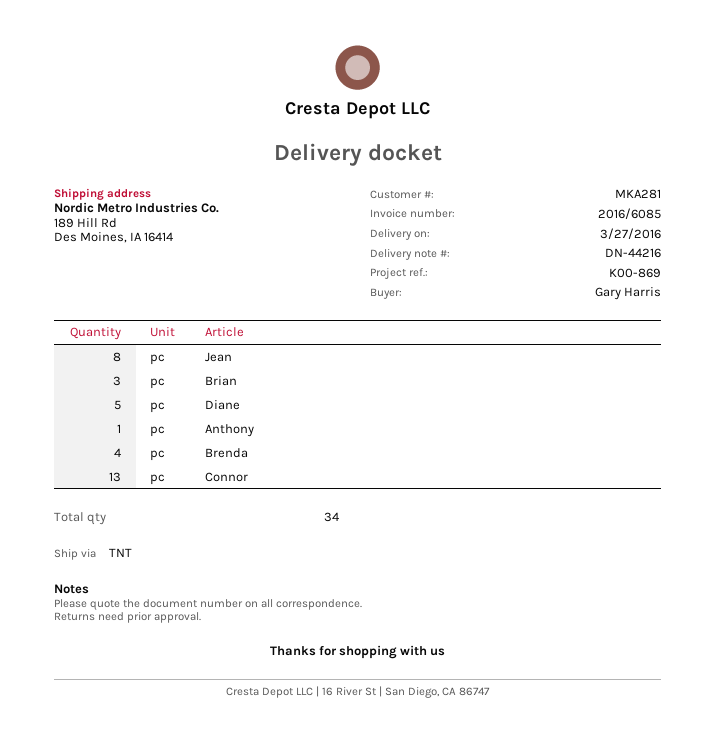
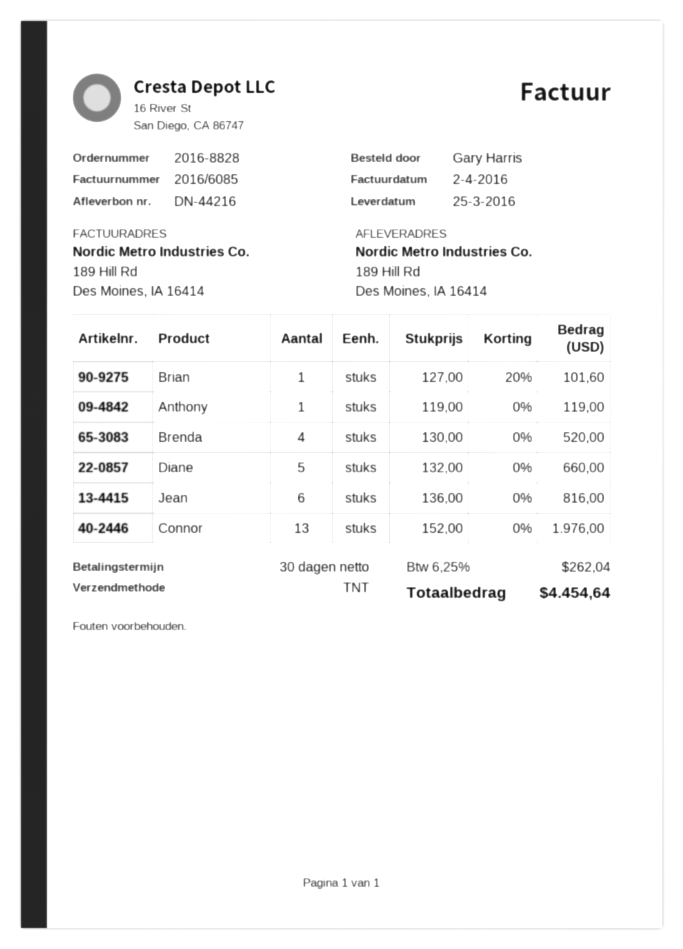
delivery date: 2016-03-27 -> 2016-03-25
Jean: 8 -> 6
Brian: 3 -> 1

